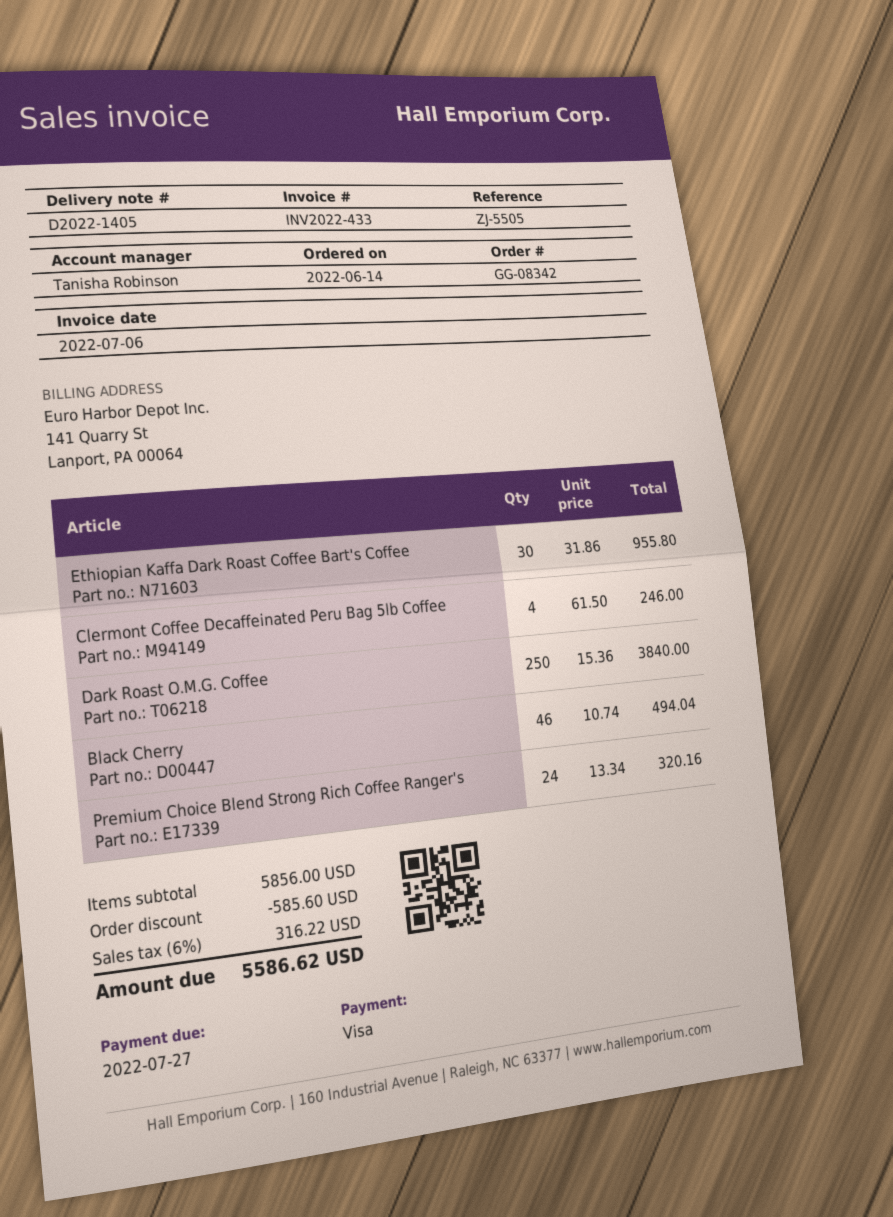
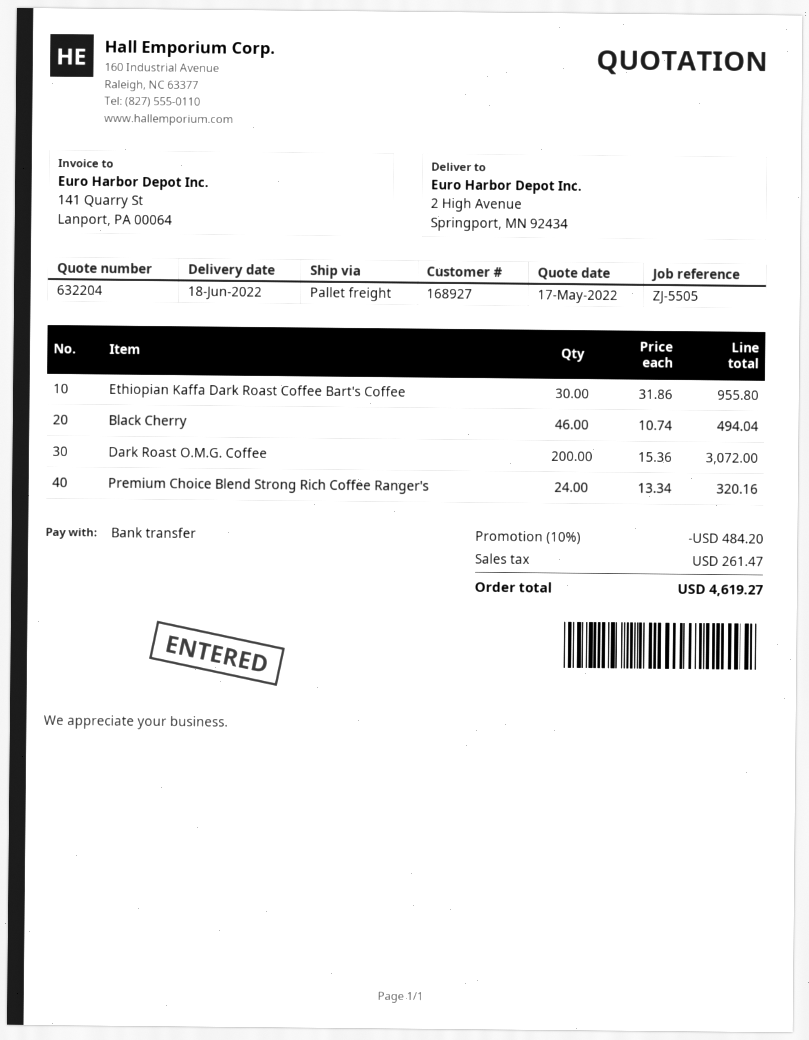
payment method: Visa -> bank transfer
Clermont Coffee Decaffeinated Peru Bag 5lb Coffee: 4 x 61.50 = 246.00 -> none
Dark Roast O.M.G. Coffee: 250 x 15.36 = 3840.00 -> 200 x 15.36 = 3072.00
discount: 585.60 -> 484.20
tax: 316.22 -> 261.47
total: 5586.62 -> 4619.27

